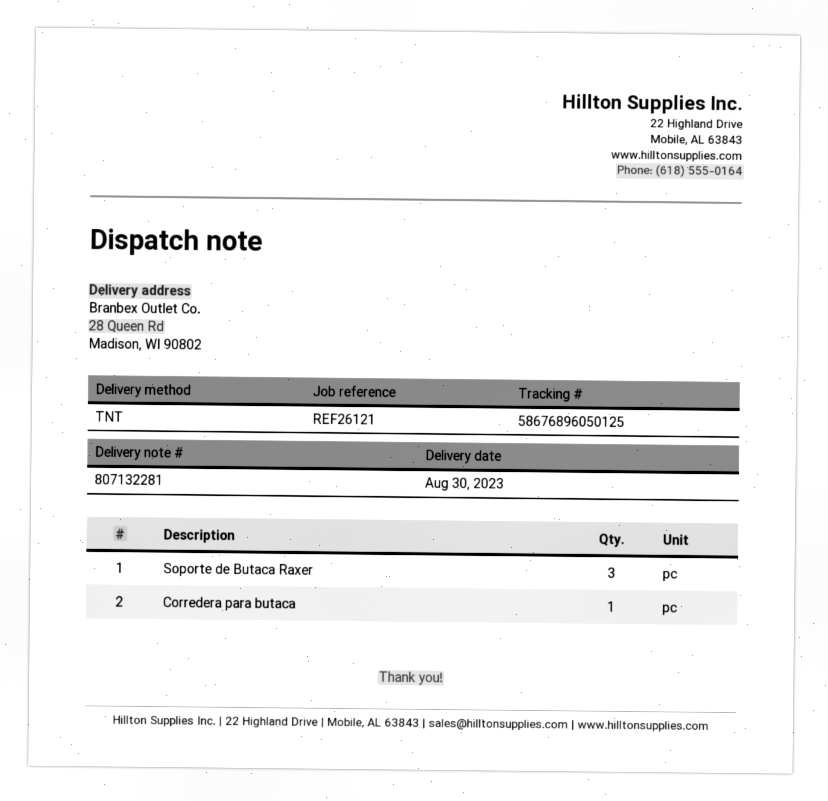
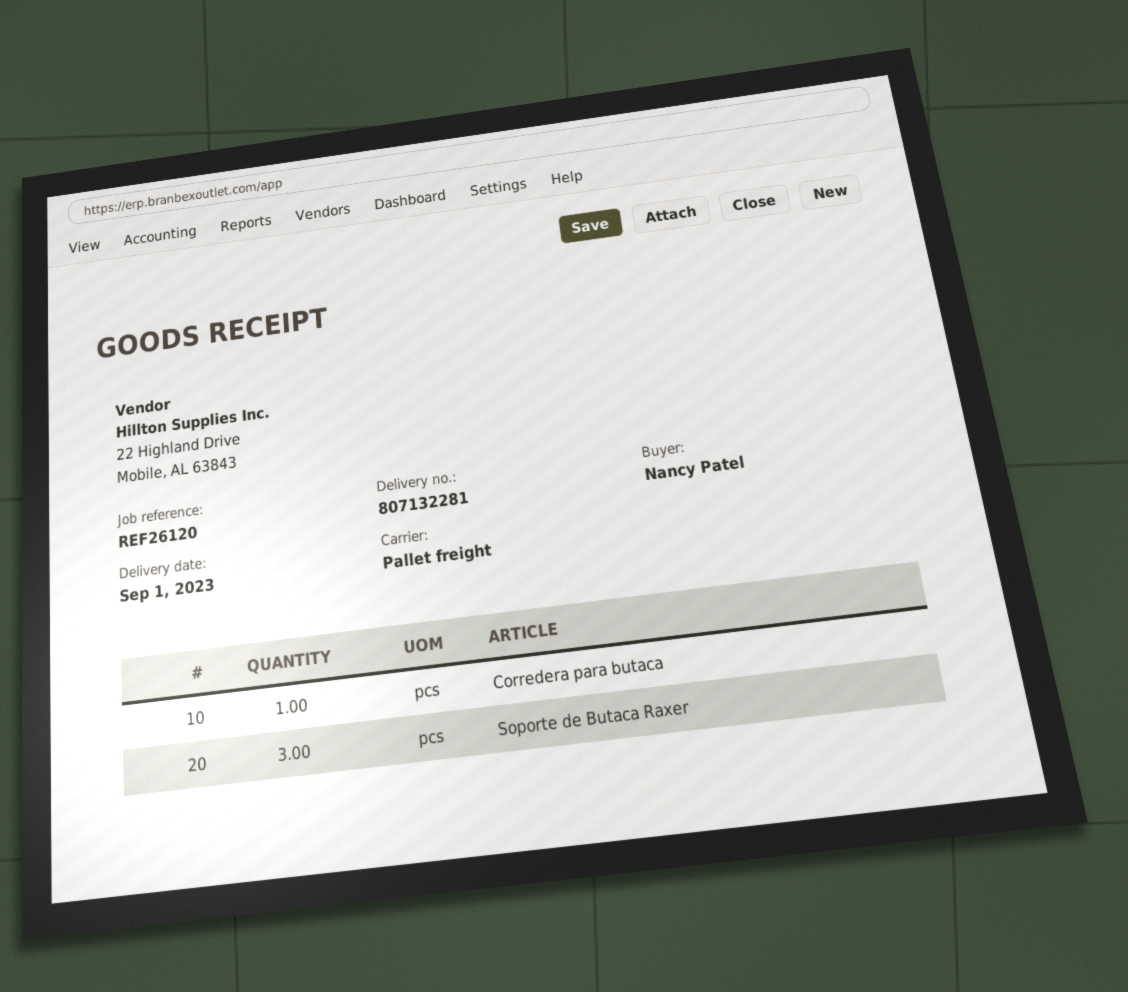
delivery date: 2023-08-30 -> 2023-09-01
reference: REF26121 -> REF26120
shipping method: TNT -> pallet freight

